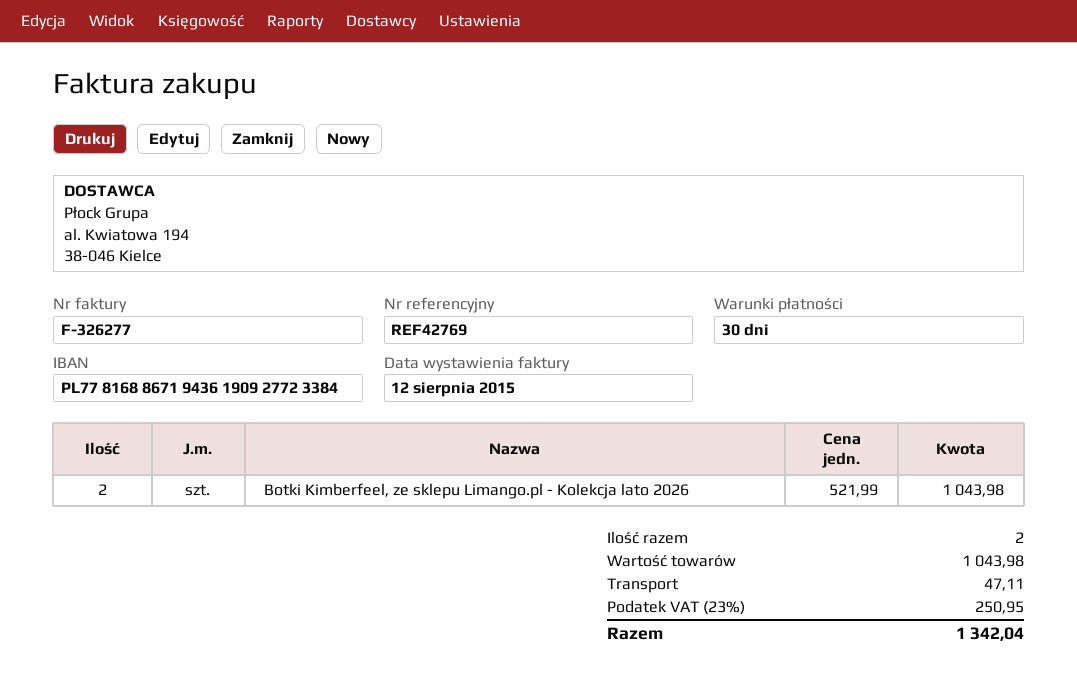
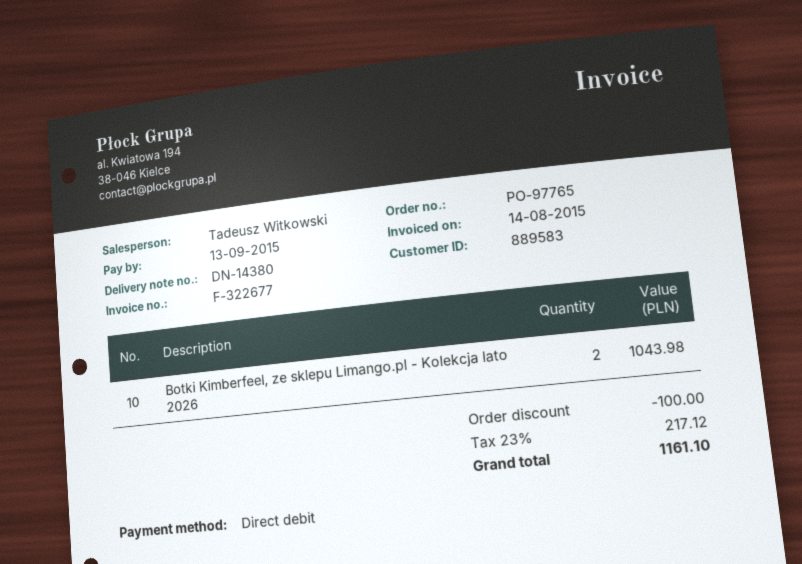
invoice number: F-326277 -> F-322677
invoice date: 2015-08-12 -> 2015-08-14
discount: none -> 100.00
shipping: 47.11 -> none
tax: 23% = 250.95 -> 23% = 217.12
total: 1342.04 -> 1161.10

